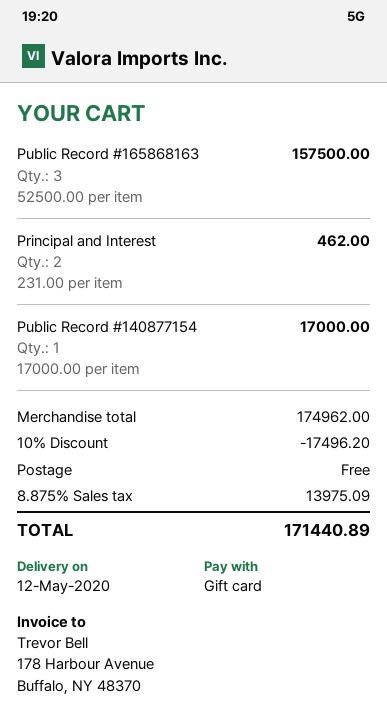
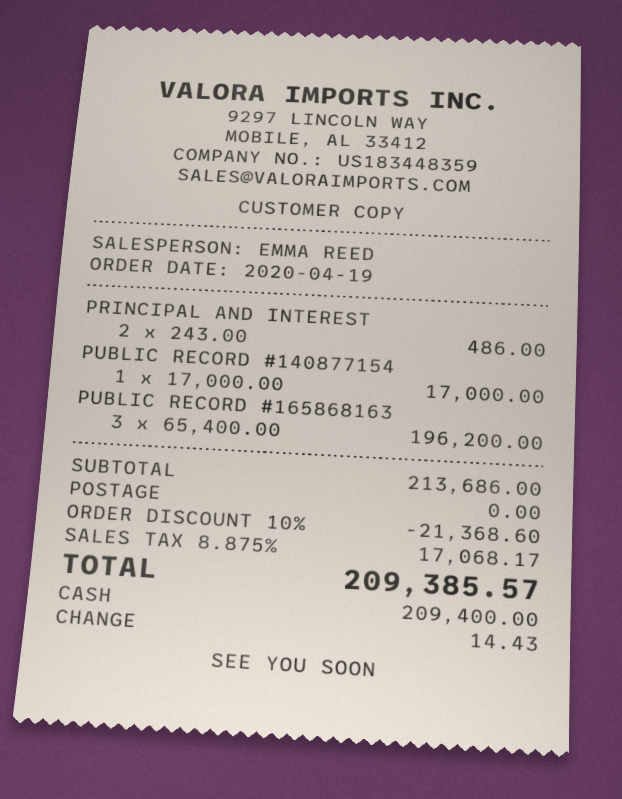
payment method: gift card -> cash
Public Record #165868163: 3 x 52500.00 = 157500.00 -> 3 x 65400.00 = 196200.00
Principal and Interest: 2 x 231.00 = 462.00 -> 2 x 243.00 = 486.00
subtotal: 174962.00 -> 213686.00
discount: 10% = 17496.20 -> 10% = 21368.60
tax: 8.875% = 13975.09 -> 8.875% = 17068.17
total: 171440.89 -> 209385.57

